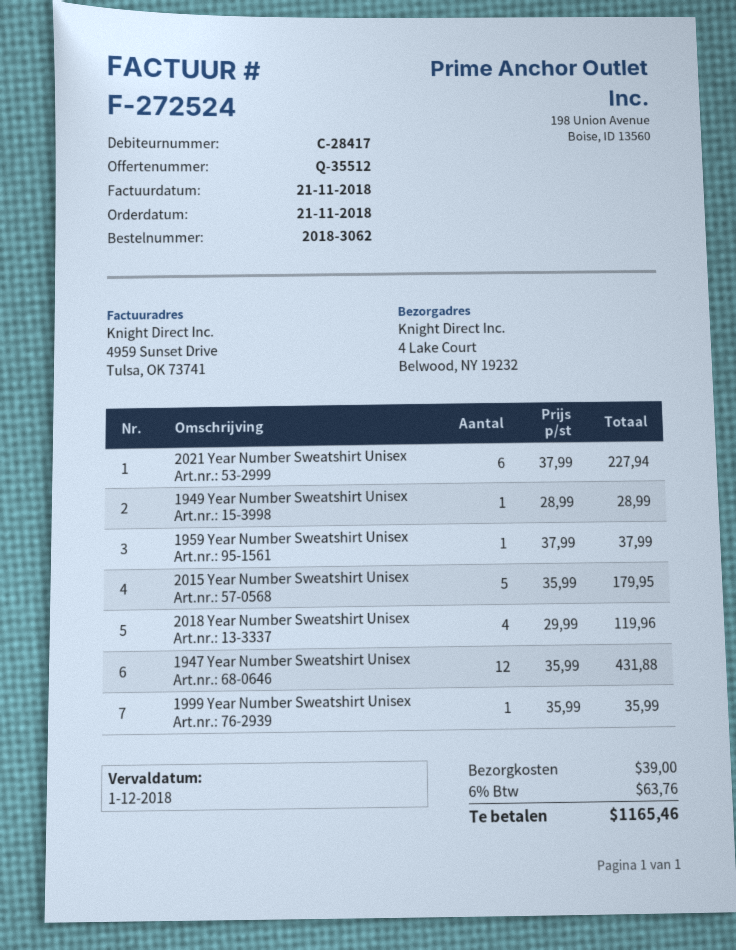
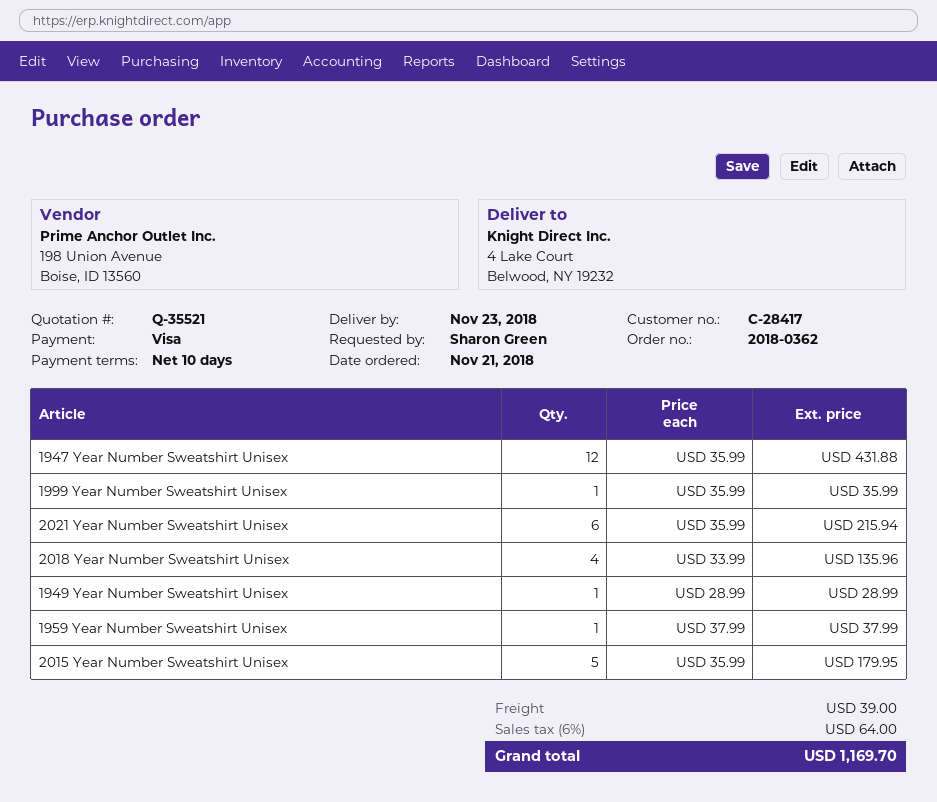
quote number: Q-35512 -> Q-35521
order number: 2018-3062 -> 2018-0362
2021 Year Number Sweatshirt Unisex: 6 x 37.99 = 227.94 -> 6 x 35.99 = 215.94
2018 Year Number Sweatshirt Unisex: 4 x 29.99 = 119.96 -> 4 x 33.99 = 135.96
tax: 6% = 63.76 -> 6% = 64.00
total: 1165.46 -> 1169.70

